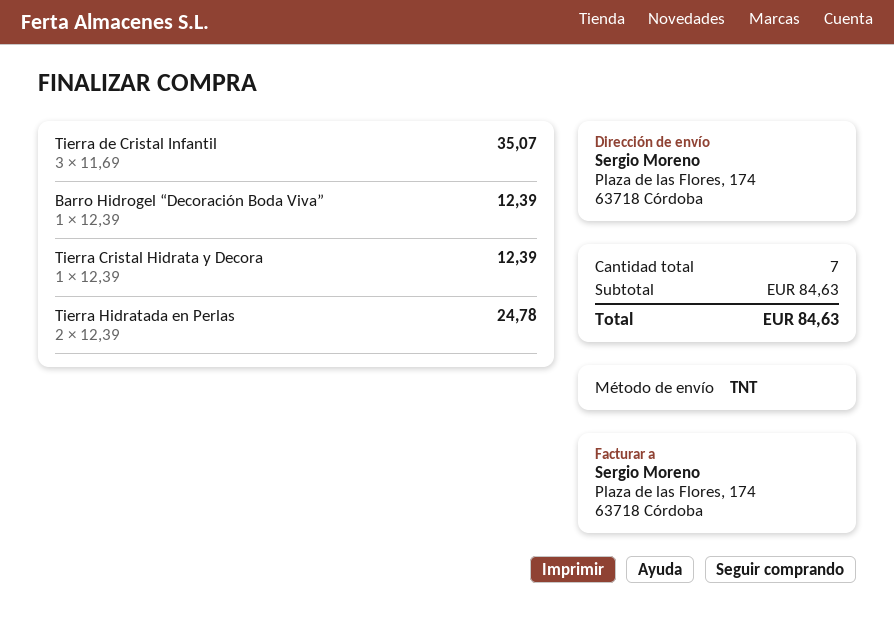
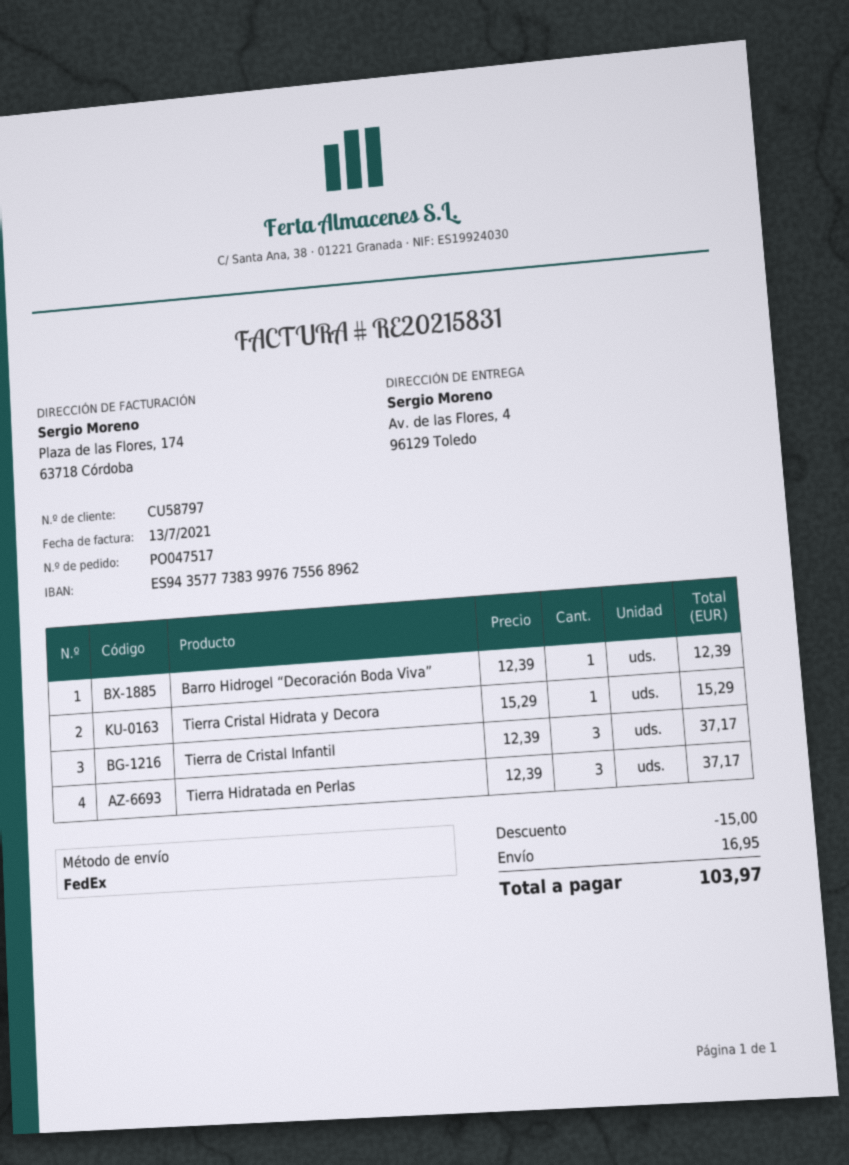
shipping method: TNT -> FedEx
ship to: Plaza de las Flores, 174, 63718 Córdoba -> Av. de las Flores, 4, 96129 Toledo
Tierra de Cristal Infantil: 3 x 11.69 = 35.07 -> 3 x 12.39 = 37.17
Tierra Cristal Hidrata y Decora: 1 x 12.39 = 12.39 -> 1 x 15.29 = 15.29
Tierra Hidratada en Perlas: 2 x 12.39 = 24.78 -> 3 x 12.39 = 37.17
discount: none -> 15.00
shipping: none -> 16.95
total: 84.63 -> 103.97

